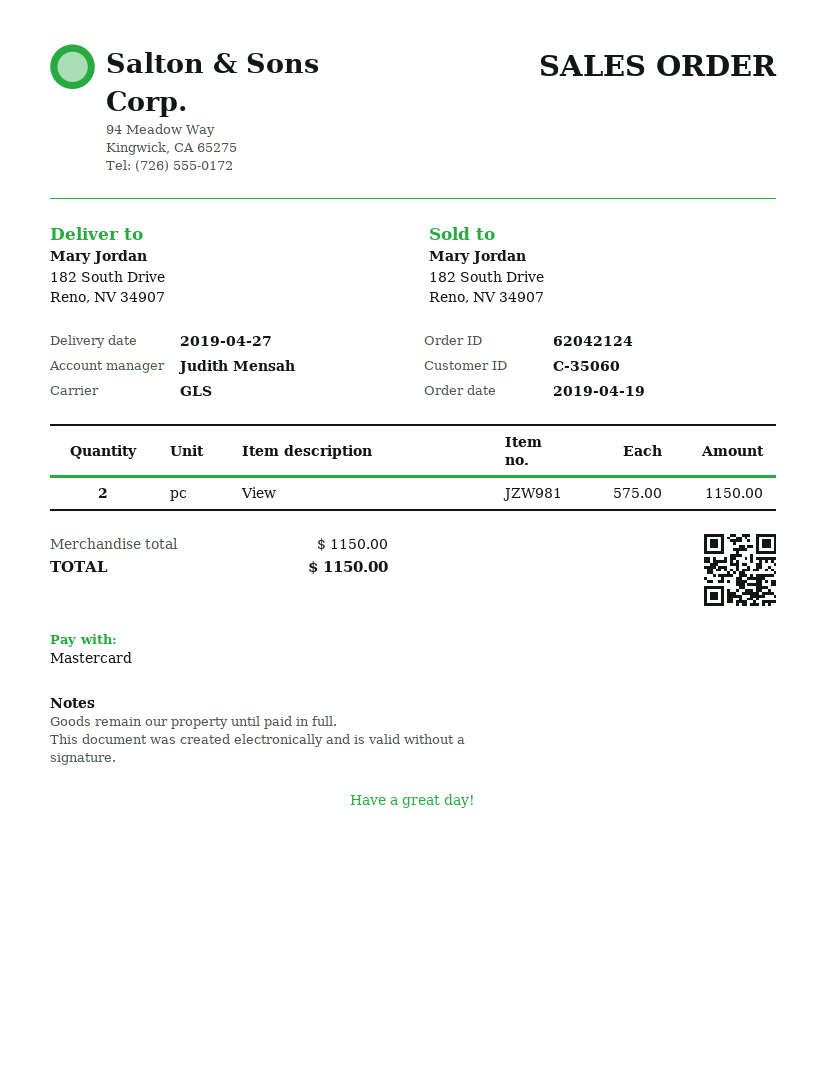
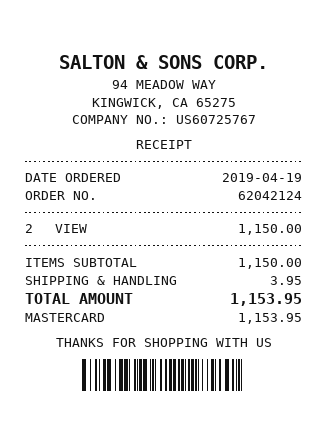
shipping: none -> 3.95
total: 1150.00 -> 1153.95

